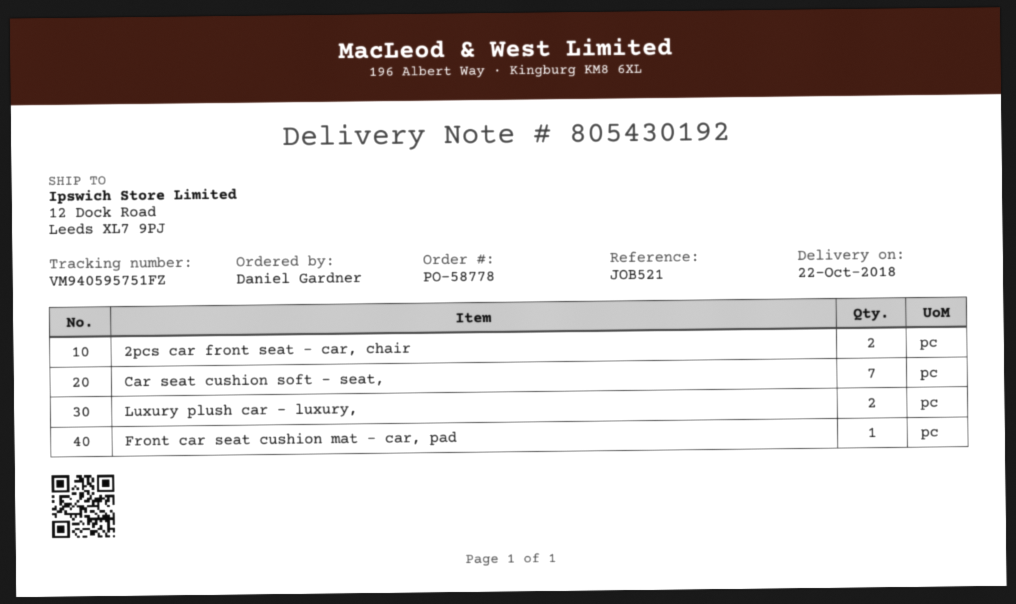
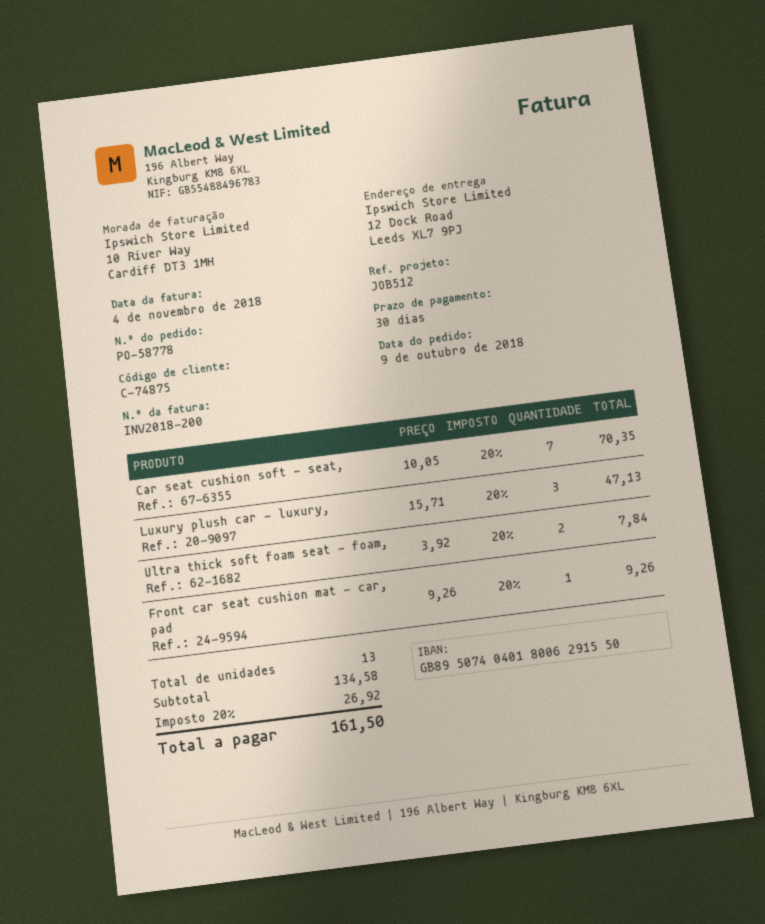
reference: JOB521 -> JOB512
2pcs car front seat - car, chair: 2 -> none
Luxury plush car - luxury,: 2 -> 3
Ultra thick soft foam seat - foam,: none -> 2

